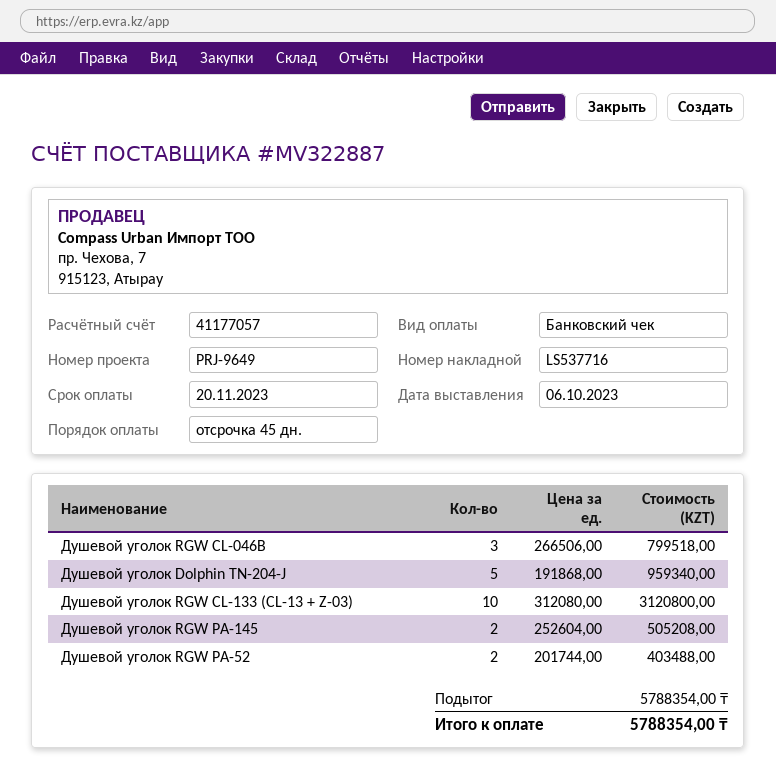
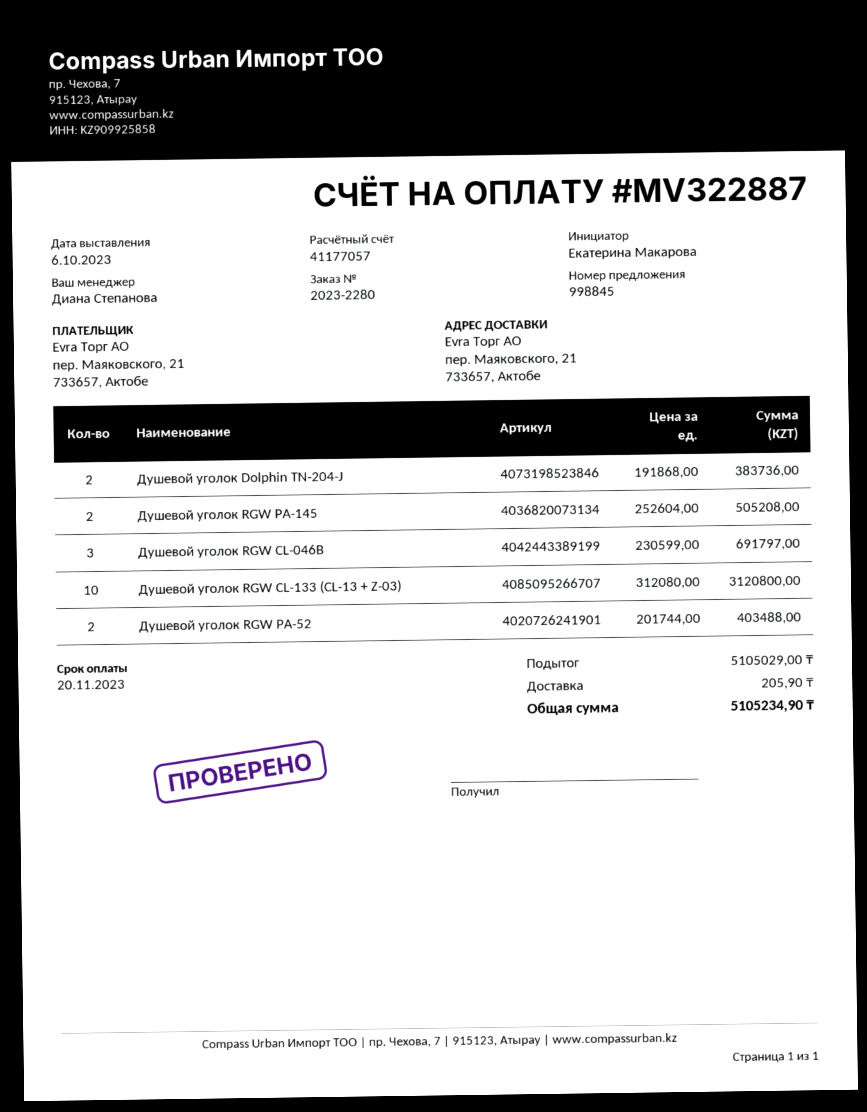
Душевой уголок RGW CL-046B: 3 x 266506.00 = 799518.00 -> 3 x 230599.00 = 691797.00
Душевой уголок Dolphin TN-204-J: 5 x 191868.00 = 959340.00 -> 2 x 191868.00 = 383736.00
subtotal: 5788354.00 -> 5105029.00
shipping: none -> 205.90
total: 5788354.00 -> 5105234.90

